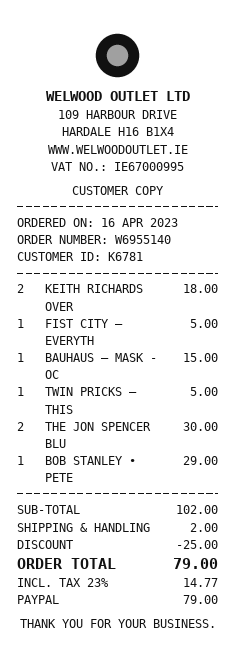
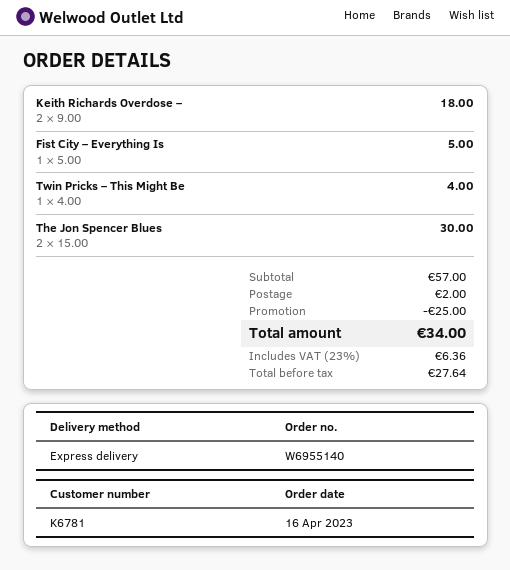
BAUHAUS – MASK - OC: 1 for 15.00 -> none
TWIN PRICKS – THIS: 1 for 5.00 -> 1 for 4.00
BOB STANLEY • PETE: 1 for 29.00 -> none
subtotal: 102.00 -> 57.00
tax: 23% = 14.77 -> 23% = 6.36
total: 79.00 -> 34.00

